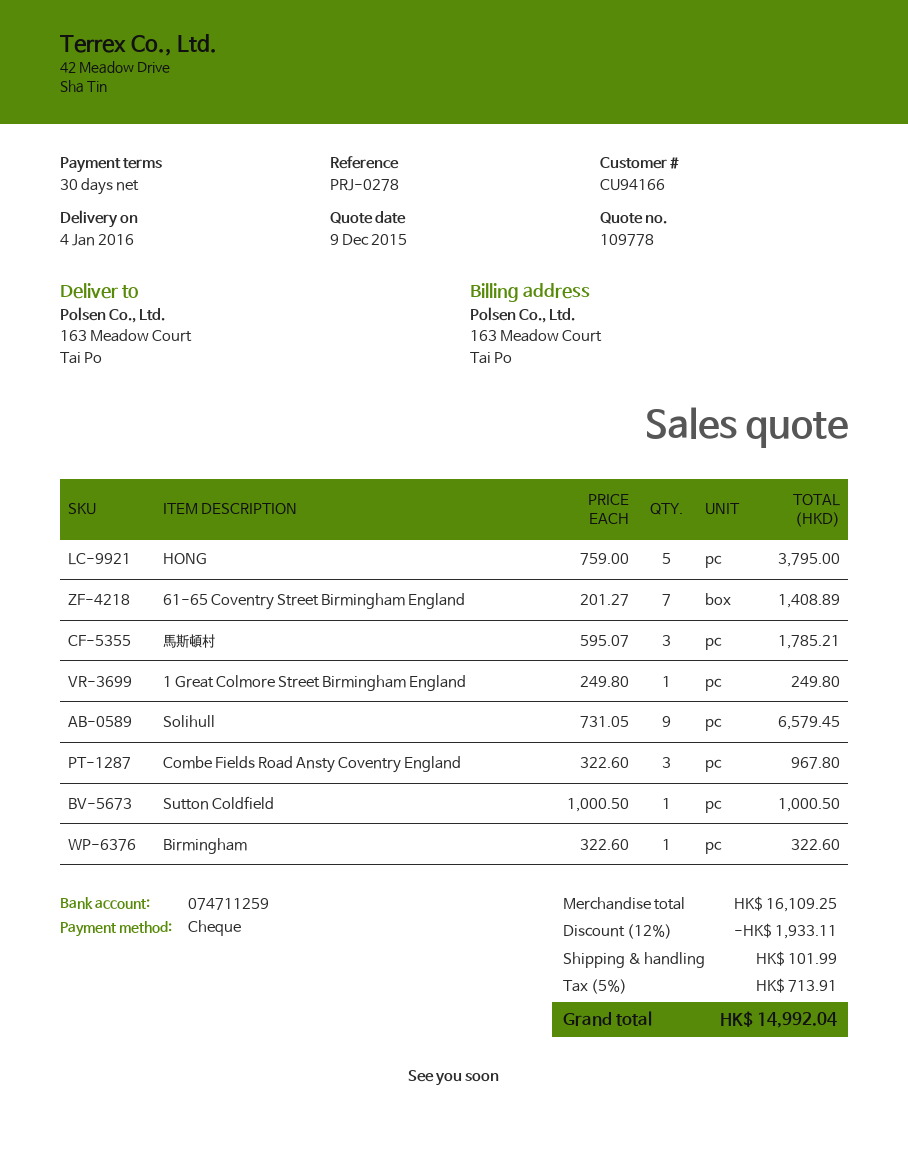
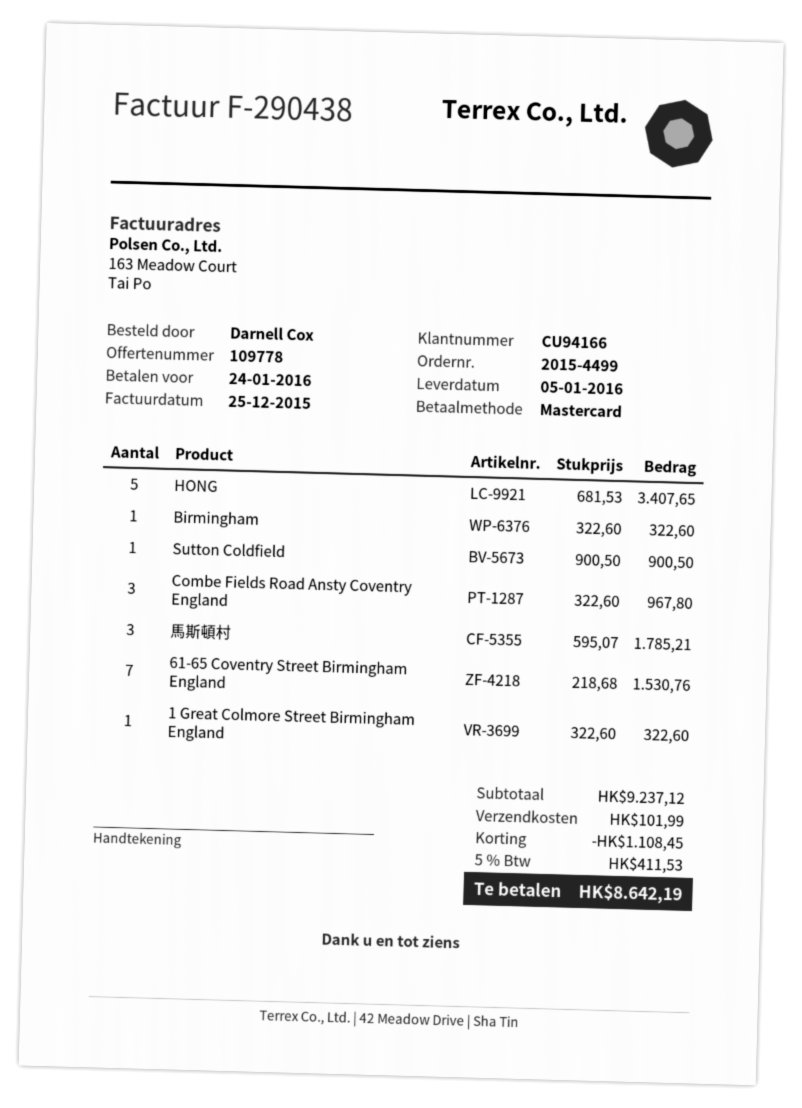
delivery date: 2016-01-04 -> 2016-01-05
payment method: cheque -> Mastercard
HONG: 5 x 759.00 = 3795.00 -> 5 x 681.53 = 3407.65
61-65 Coventry Street Birmingham England: 7 x 201.27 = 1408.89 -> 7 x 218.68 = 1530.76
1 Great Colmore Street Birmingham England: 1 x 249.80 = 249.80 -> 1 x 322.60 = 322.60
Solihull: 9 x 731.05 = 6579.45 -> none
Sutton Coldfield: 1 x 1000.50 = 1000.50 -> 1 x 900.50 = 900.50
subtotal: 16109.25 -> 9237.12
discount: 1933.11 -> 1108.45
tax: 5% = 713.91 -> 5% = 411.53
total: 14992.04 -> 8642.19

